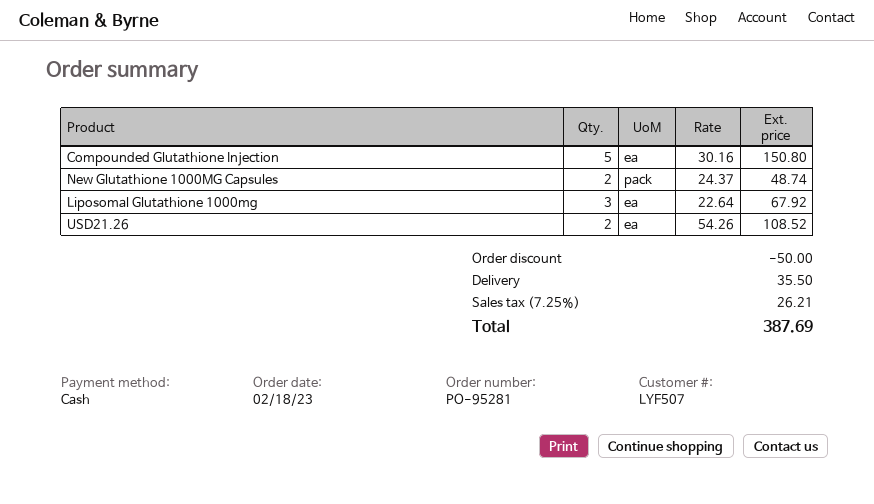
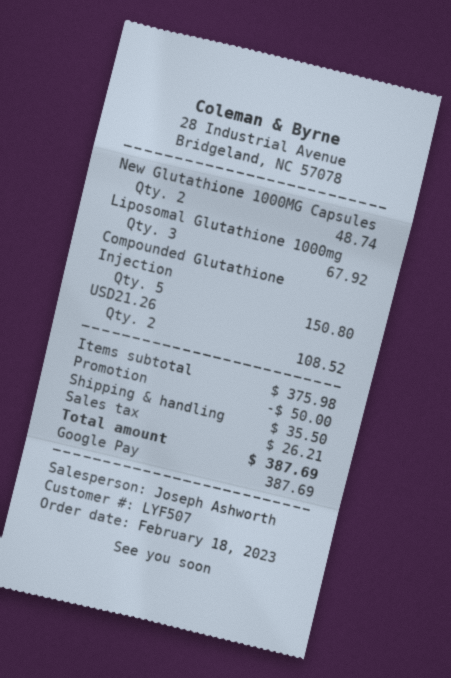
payment method: cash -> Google Pay

